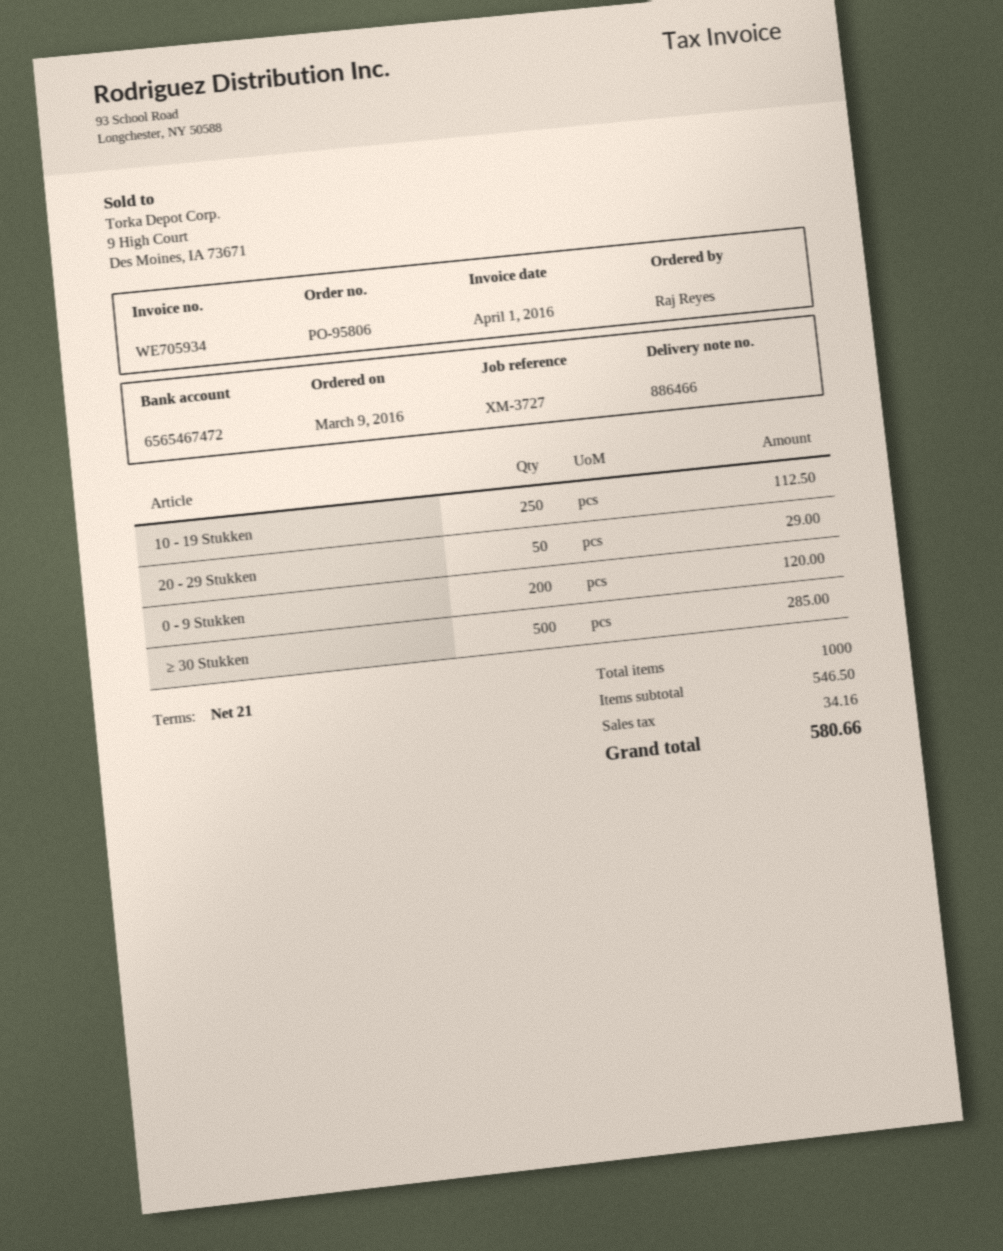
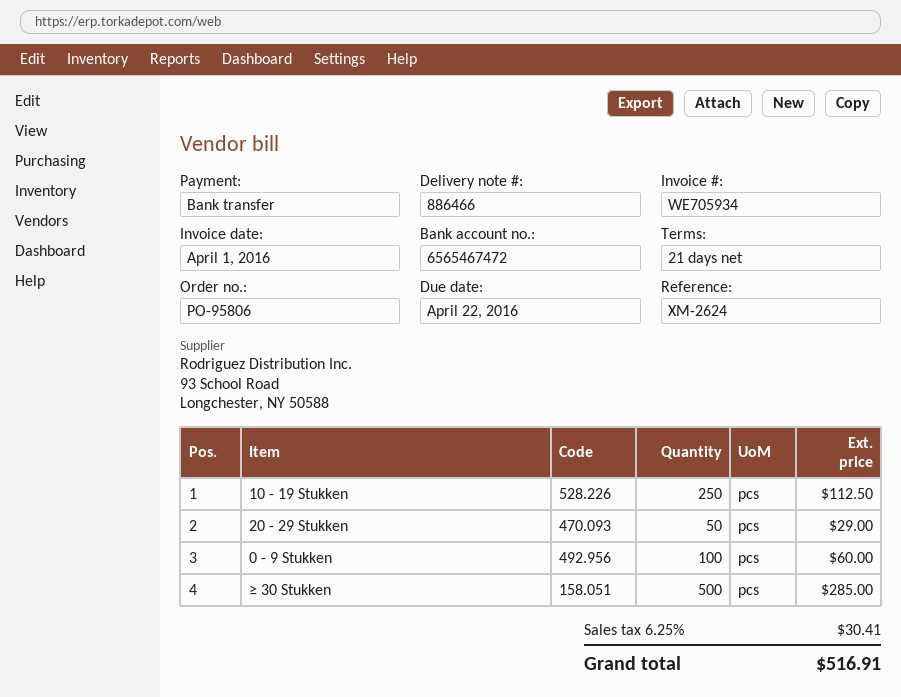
reference: XM-3727 -> XM-2624
0 - 9 Stukken: 200 for 120.00 -> 100 for 60.00
tax: 34.16 -> 30.41
total: 580.66 -> 516.91

